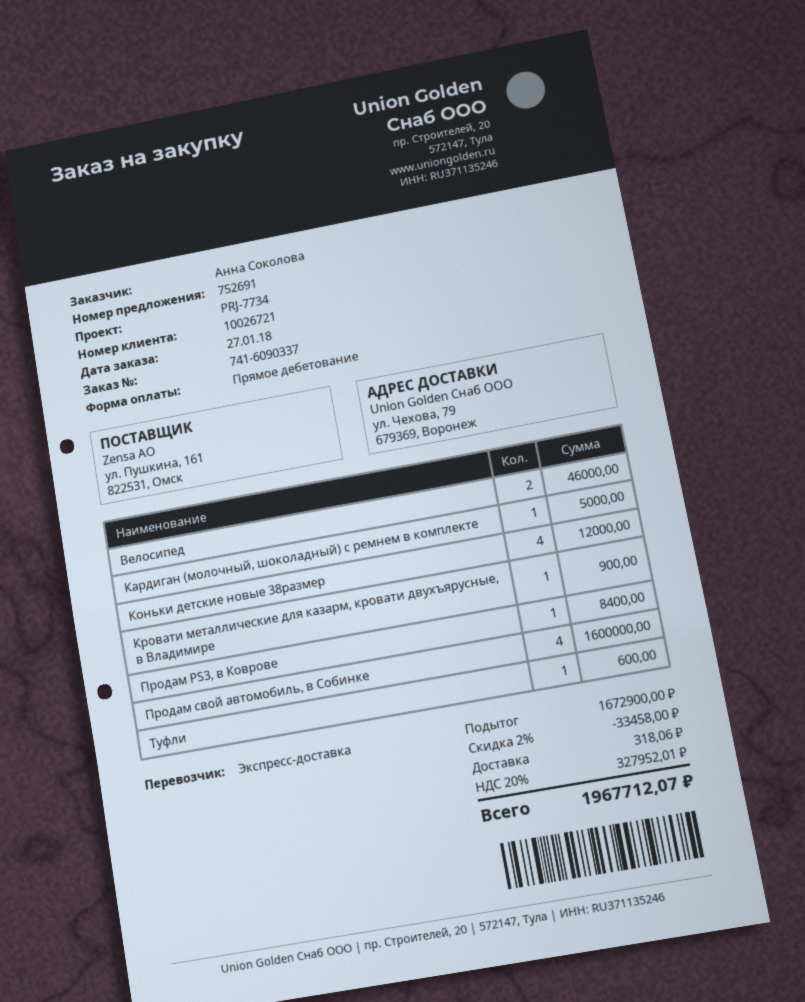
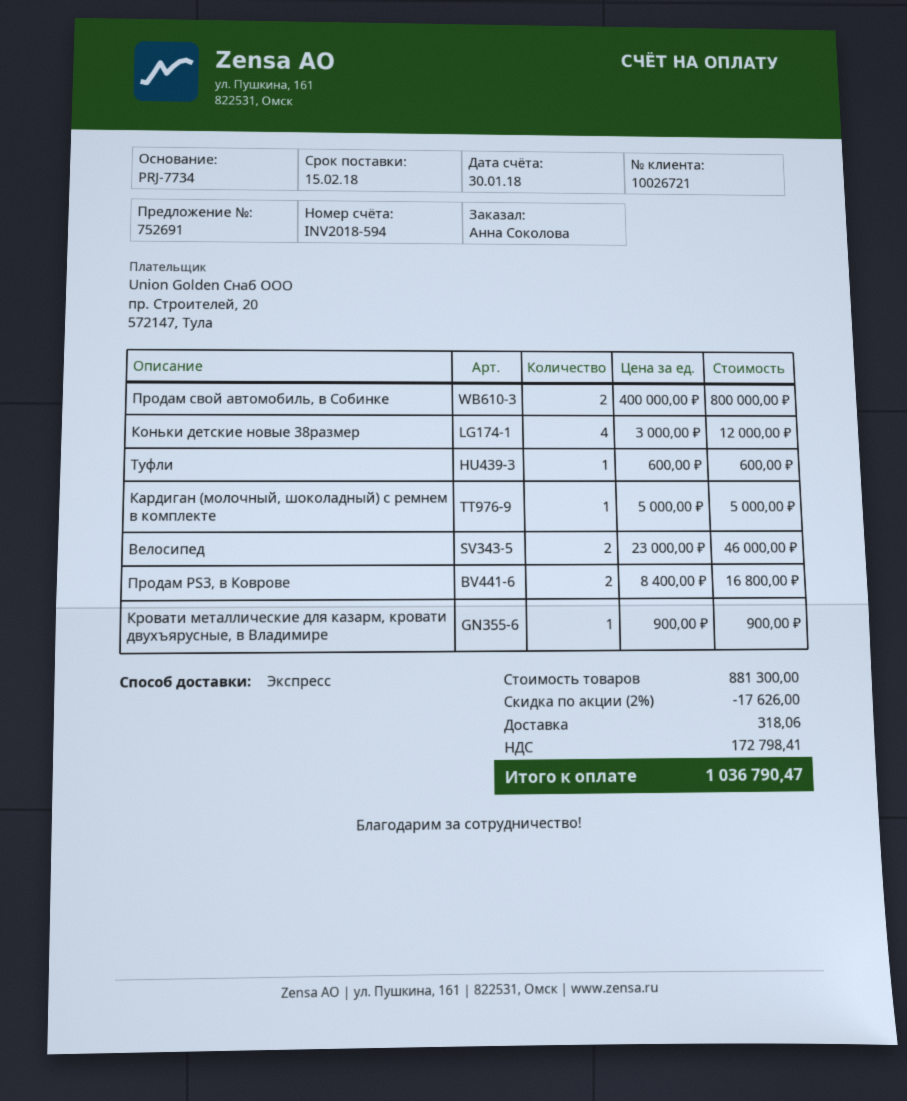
Продам PS3, в Коврове: 1 for 8400.00 -> 2 for 16800.00
Продам свой автомобиль, в Собинке: 4 for 1600000.00 -> 2 for 800000.00
subtotal: 1672900.00 -> 881300.00
discount: 2% = 33458.00 -> 2% = 17626.00
tax: 327952.01 -> 172798.41
total: 1967712.07 -> 1036790.47

